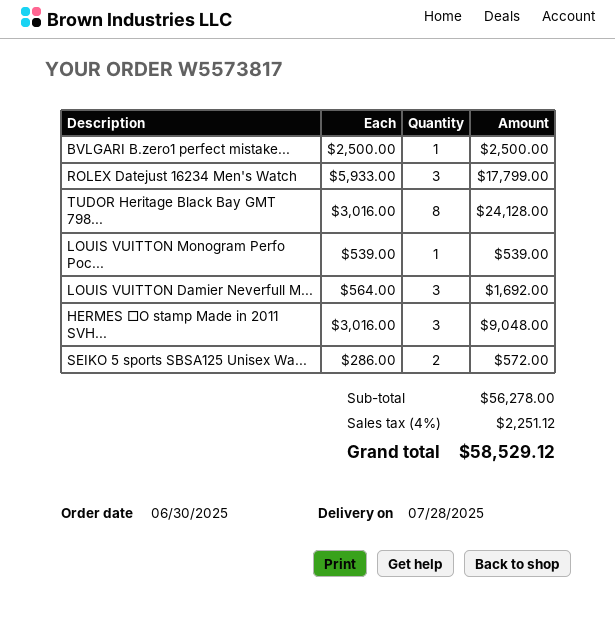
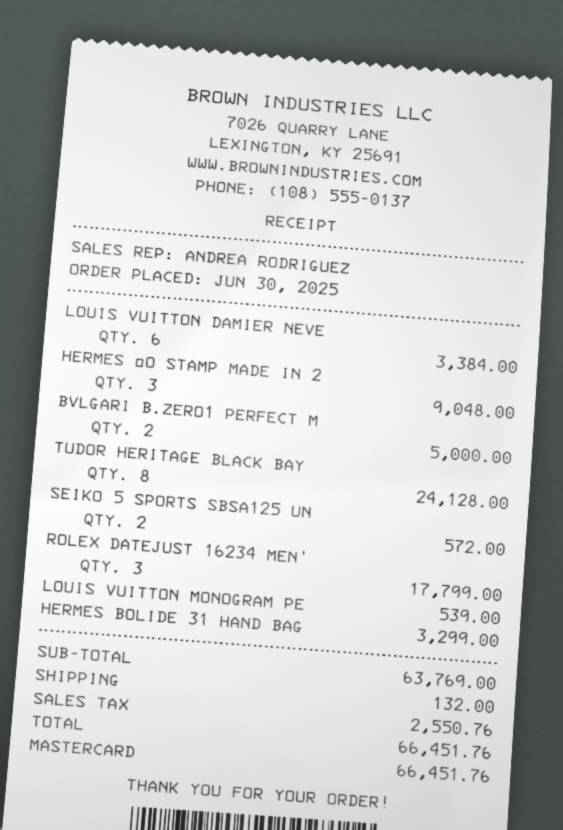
BVLGARI B.zero1 perfect mistake...: 1 for 2500.00 -> 2 for 5000.00
LOUIS VUITTON Damier Neverfull M...: 3 for 1692.00 -> 6 for 3384.00
HERMES BOLIDE 31 HAND BAG: none -> 1 for 3299.00
subtotal: 56278.00 -> 63769.00
shipping: none -> 132.00
tax: 2251.12 -> 2550.76
total: 58529.12 -> 66451.76

